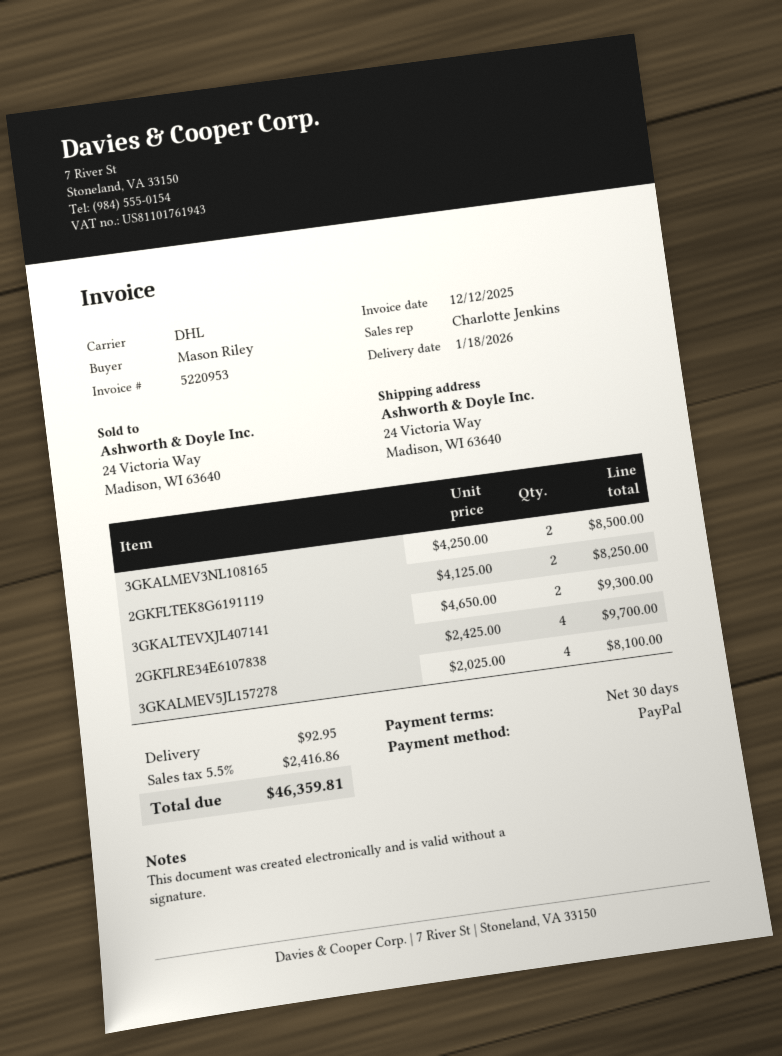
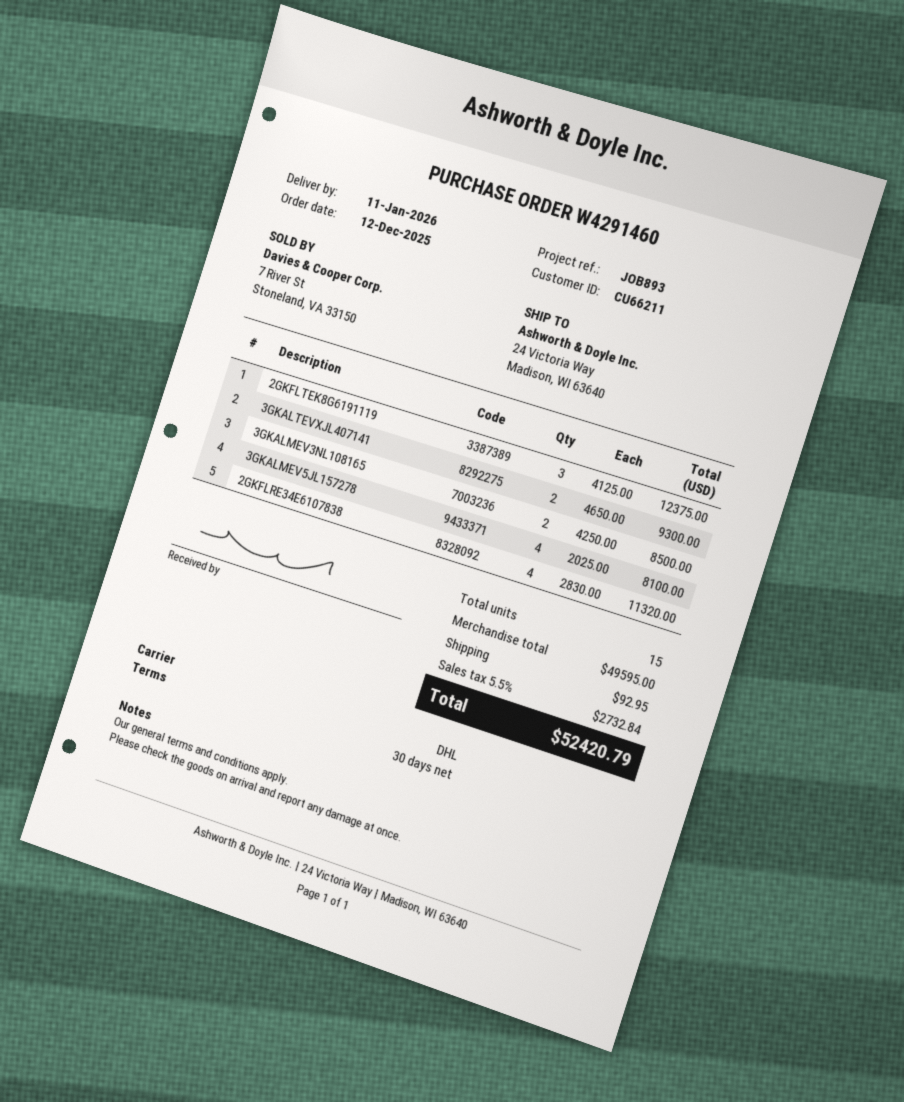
delivery date: 2026-01-18 -> 2026-01-11
2GKFLTEK8G6191119: 2 x 4125.00 = 8250.00 -> 3 x 4125.00 = 12375.00
2GKFLRE34E6107838: 4 x 2425.00 = 9700.00 -> 4 x 2830.00 = 11320.00
tax: 5.5% = 2416.86 -> 5.5% = 2732.84
total: 46359.81 -> 52420.79

